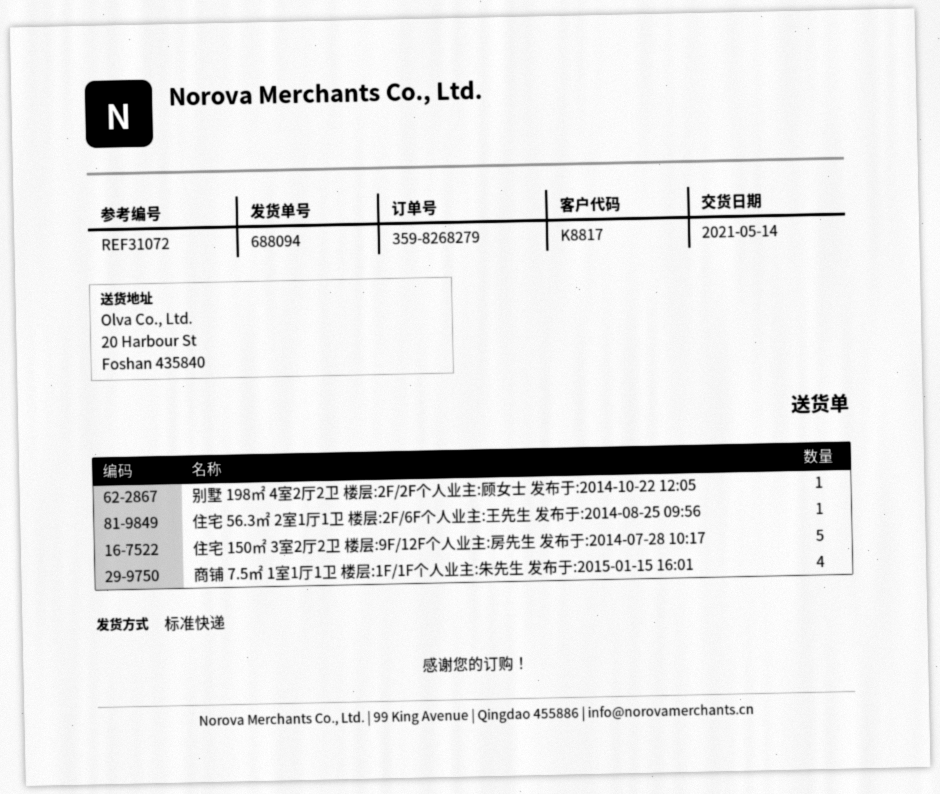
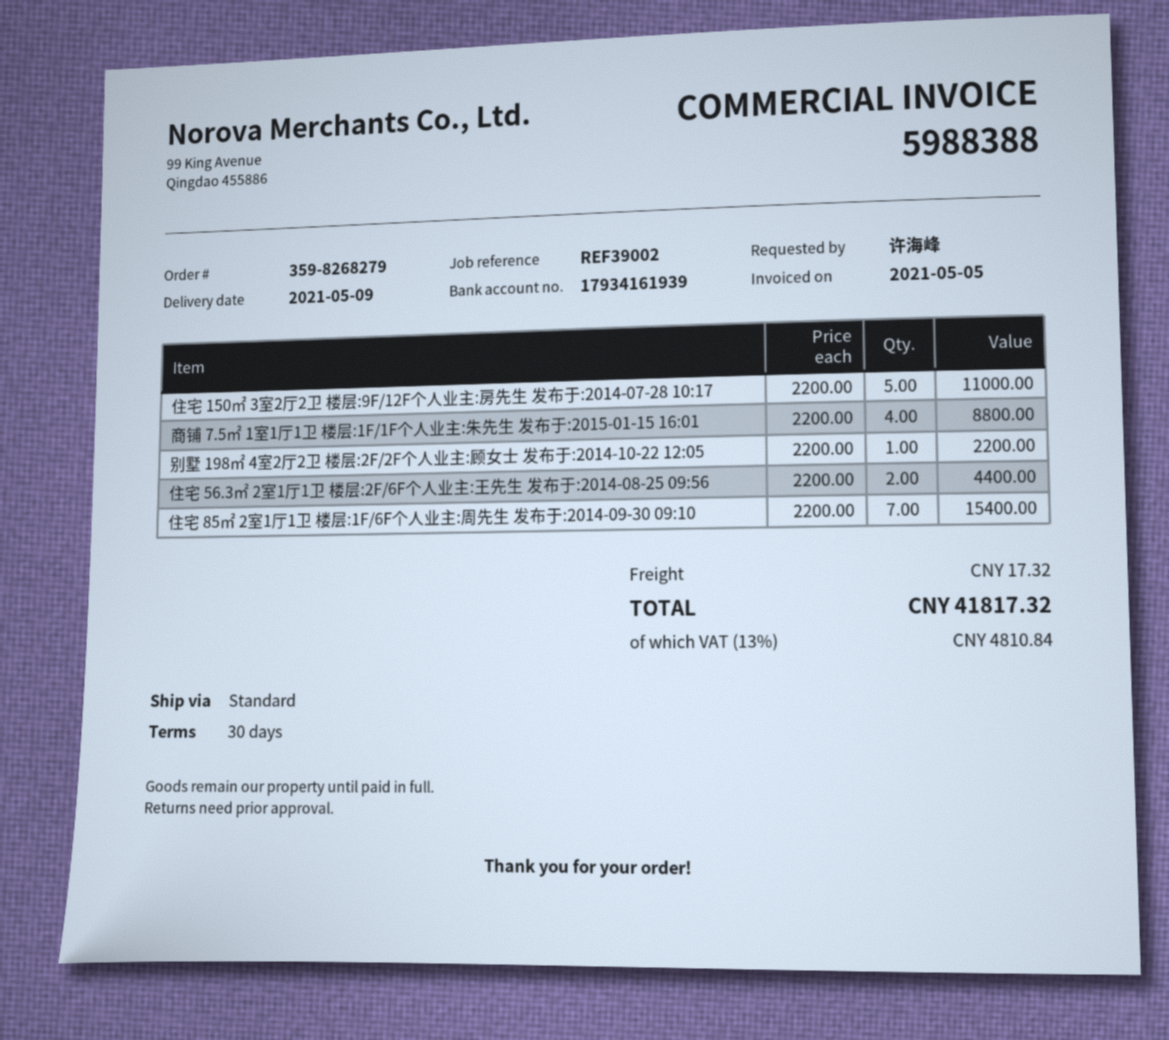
delivery date: 2021-05-14 -> 2021-05-09
reference: REF31072 -> REF39002
住宅 56.3㎡ 2室1厅1卫 楼层:2F/6F个人业主:王先生 发布于:2014-08-25 09:56: 1 -> 2
住宅 85㎡ 2室1厅1卫 楼层:1F/6F个人业主:周先生 发布于:2014-09-30 09:10: none -> 7

